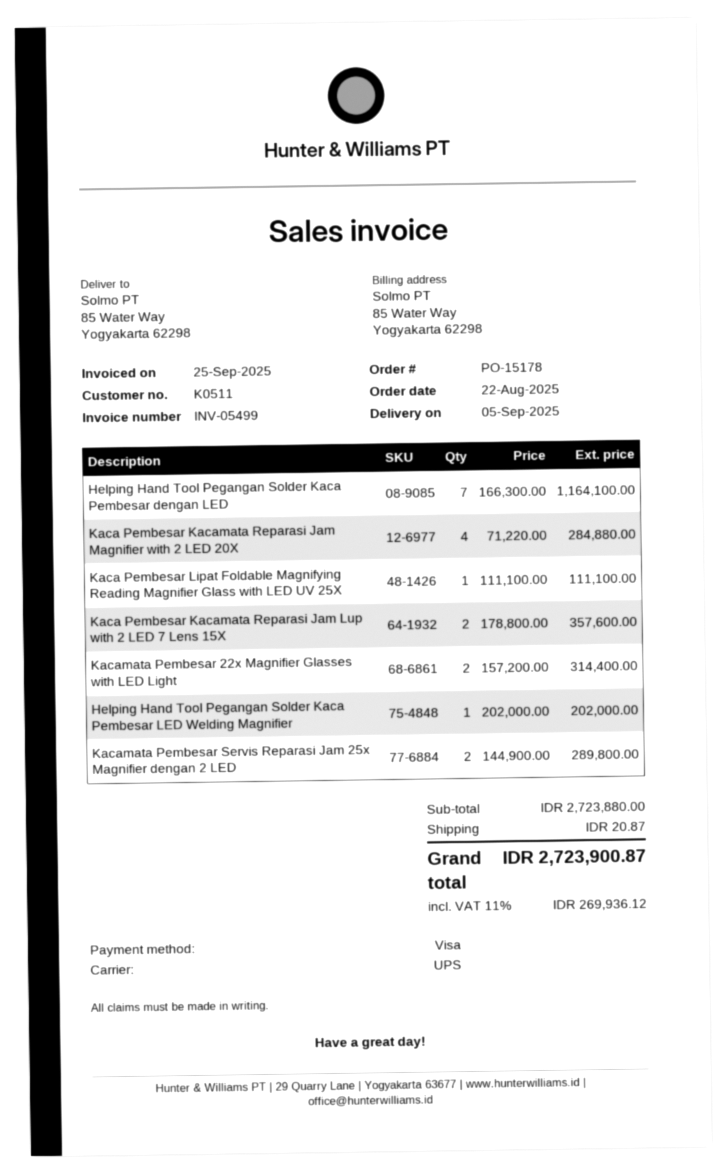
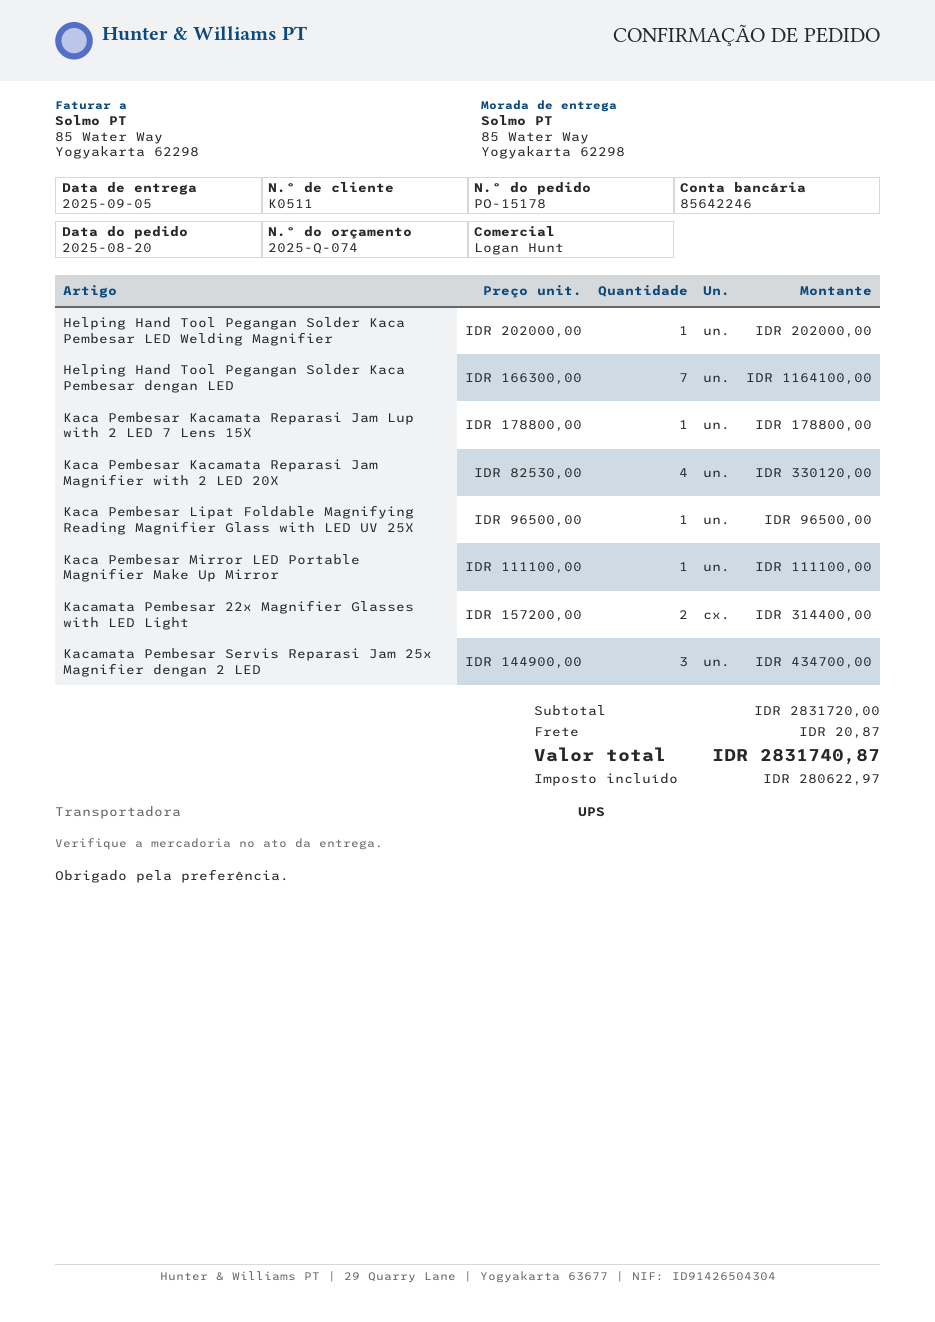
order date: 2025-08-22 -> 2025-08-20
Kaca Pembesar Kacamata Reparasi Jam Magnifier with 2 LED 20X: 4 x 71220.00 = 284880.00 -> 4 x 82530.00 = 330120.00
Kaca Pembesar Lipat Foldable Magnifying Reading Magnifier Glass with LED UV 25X: 1 x 111100.00 = 111100.00 -> 1 x 96500.00 = 96500.00
Kaca Pembesar Kacamata Reparasi Jam Lup with 2 LED 7 Lens 15X: 2 x 178800.00 = 357600.00 -> 1 x 178800.00 = 178800.00
Kacamata Pembesar Servis Reparasi Jam 25x Magnifier dengan 2 LED: 2 x 144900.00 = 289800.00 -> 3 x 144900.00 = 434700.00
Kaca Pembesar Mirror LED Portable Magnifier Make Up Mirror: none -> 1 x 111100.00 = 111100.00
subtotal: 2723880.00 -> 2831720.00
tax: 269936.12 -> 280622.97
total: 2723900.87 -> 2831740.87

